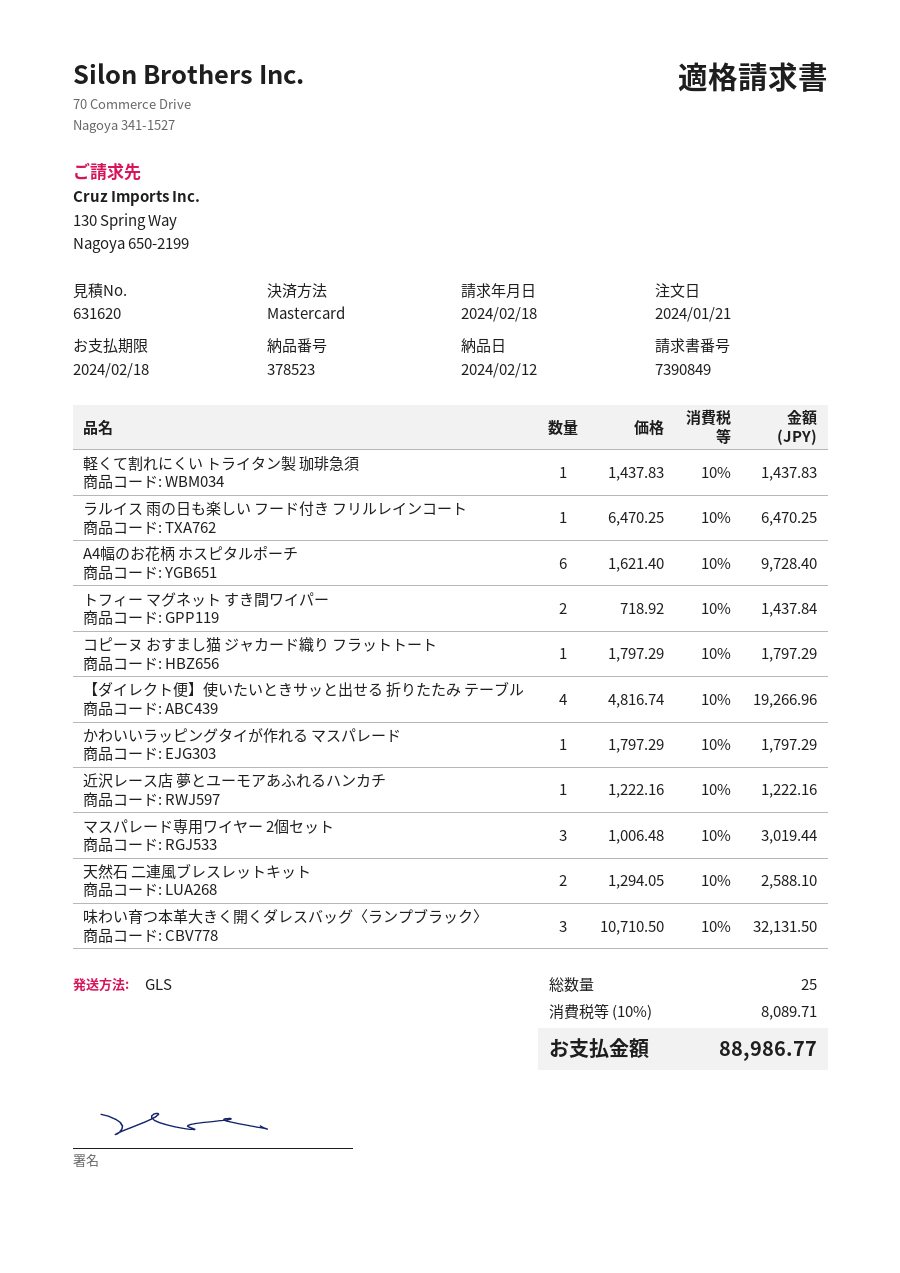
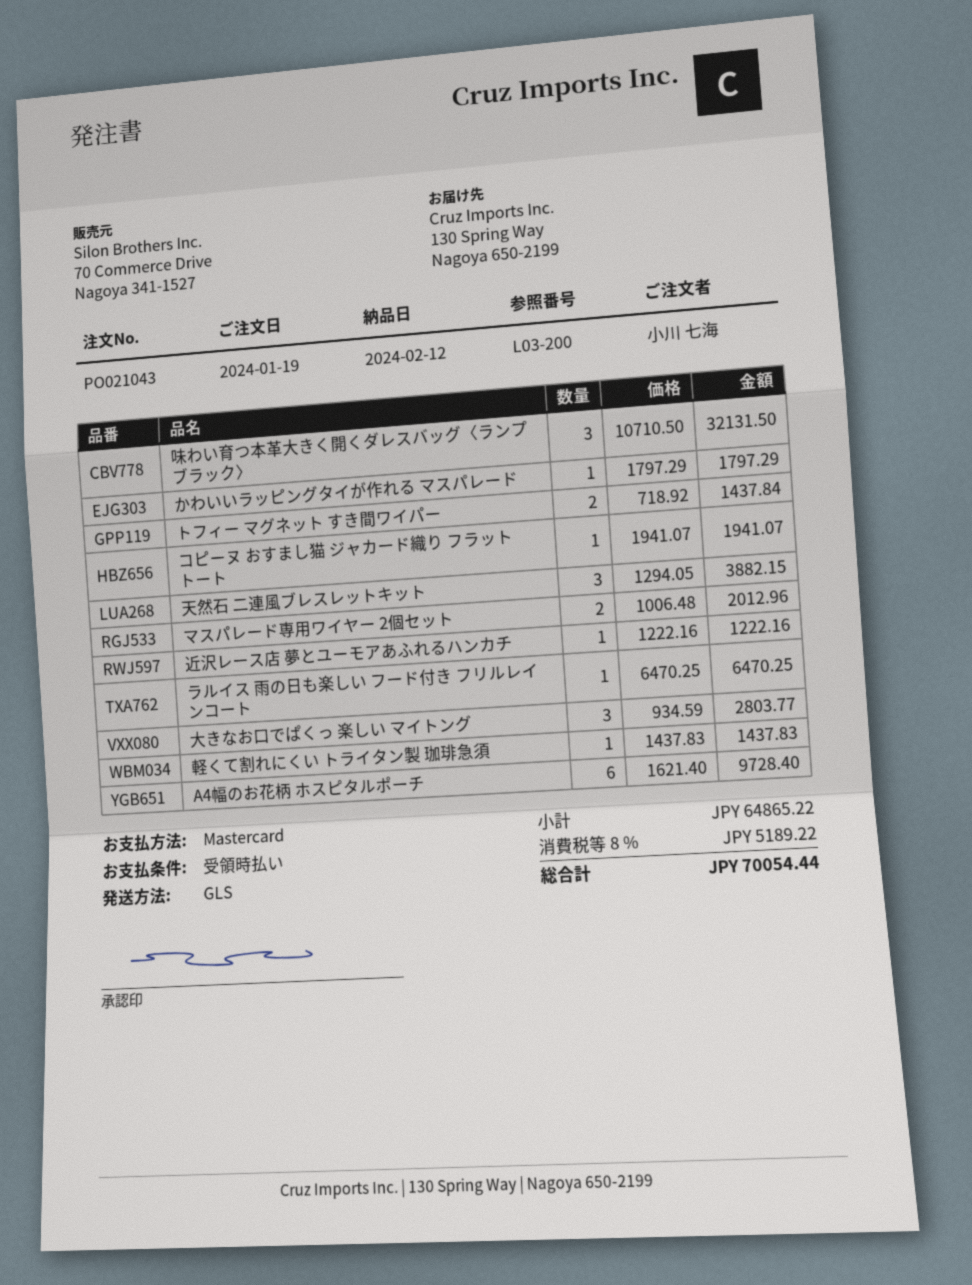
order date: 2024-01-21 -> 2024-01-19
コピーヌ おすまし猫 ジャカード織り フラットトート: 1 x 1797.29 = 1797.29 -> 1 x 1941.07 = 1941.07
【ダイレクト便】使いたいときサッと出せる 折りたたみ テーブル: 4 x 4816.74 = 19266.96 -> none
マスパレード専用ワイヤー 2個セット: 3 x 1006.48 = 3019.44 -> 2 x 1006.48 = 2012.96
天然石 二連風ブレスレットキット: 2 x 1294.05 = 2588.10 -> 3 x 1294.05 = 3882.15
大きなお口でぱくっ 楽しい マイトング: none -> 3 x 934.59 = 2803.77
tax: 10% = 8089.71 -> 8% = 5189.22
total: 88986.77 -> 70054.44

